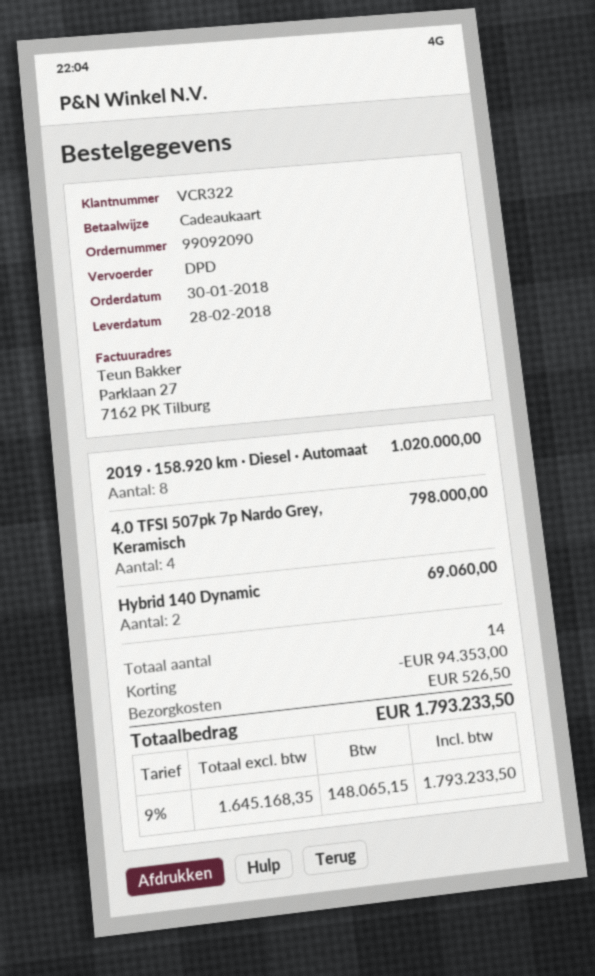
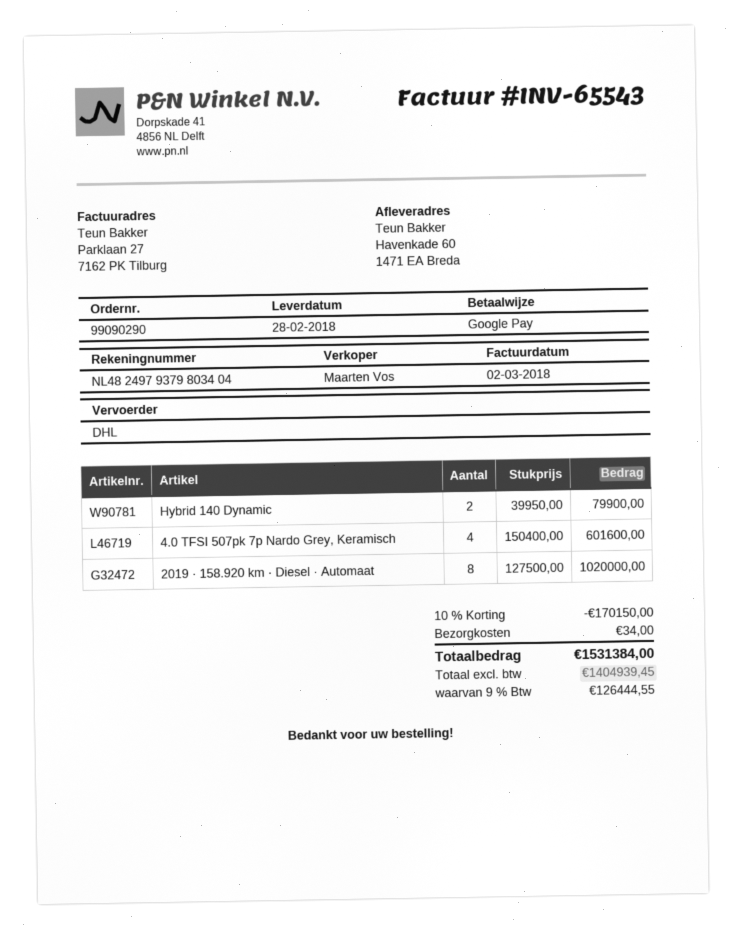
order number: 99092090 -> 99090290
payment method: gift card -> Google Pay
shipping method: DPD -> DHL
4.0 TFSI 507pk 7p Nardo Grey, Keramisch: 4 for 798000.00 -> 4 for 601600.00
Hybrid 140 Dynamic: 2 for 69060.00 -> 2 for 79900.00
discount: 94353.00 -> 170150.00
shipping: 526.50 -> 34.00
net: 1645168.35 -> 1404939.45
tax: 9% = 148065.15 -> 9% = 126444.55
total: 1793233.50 -> 1531384.00

